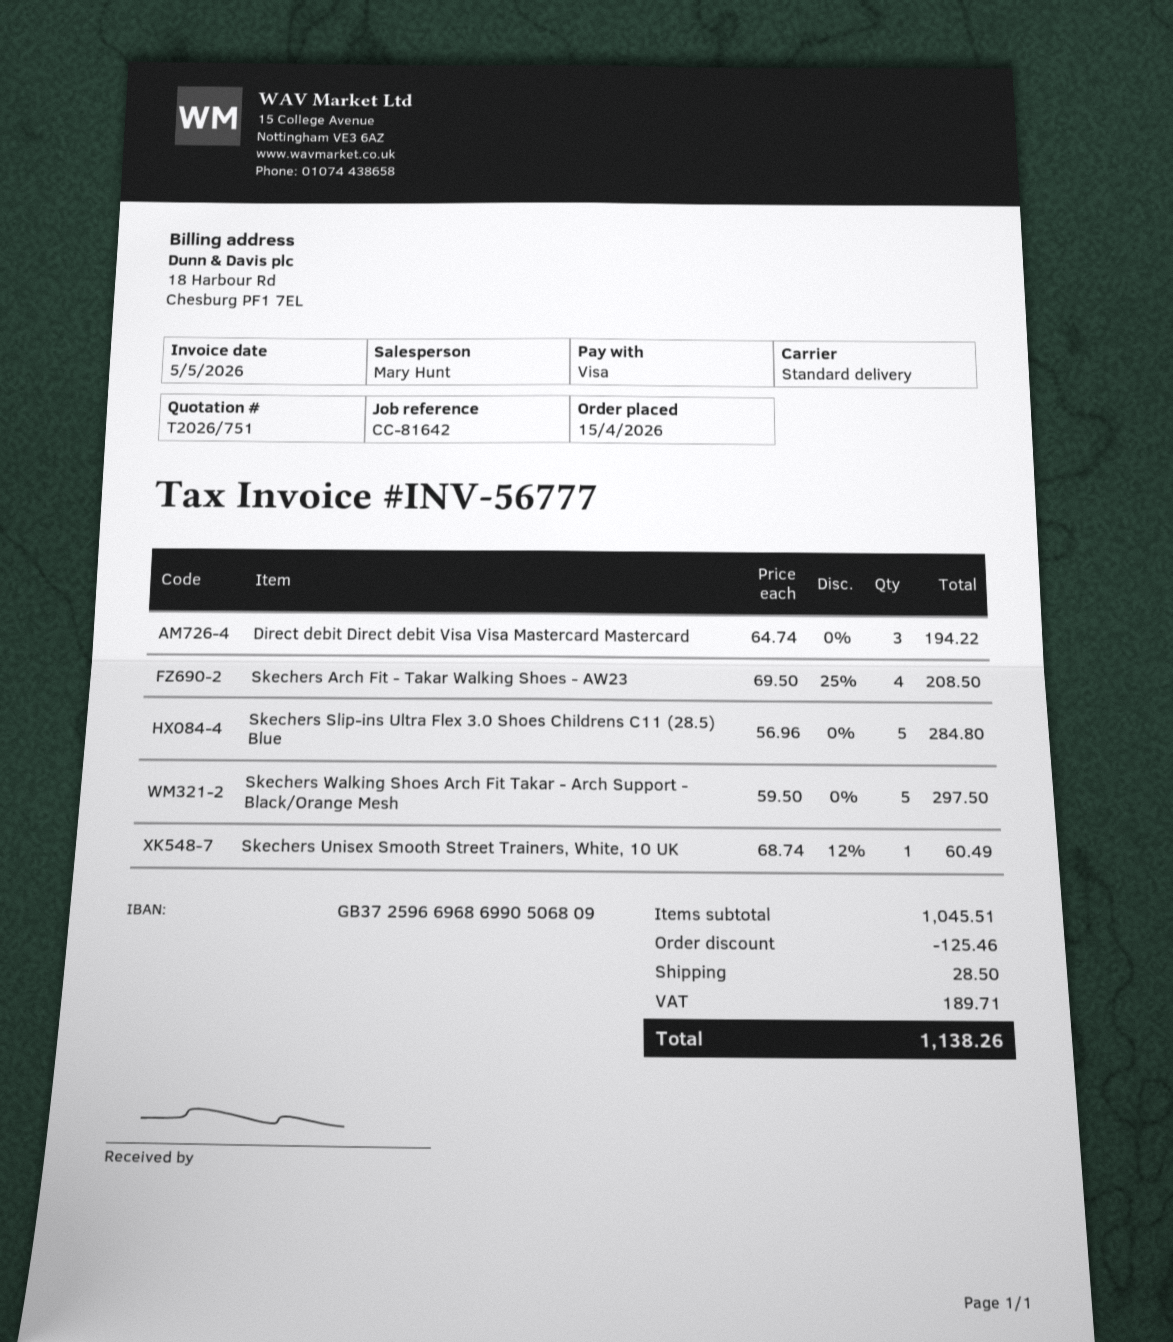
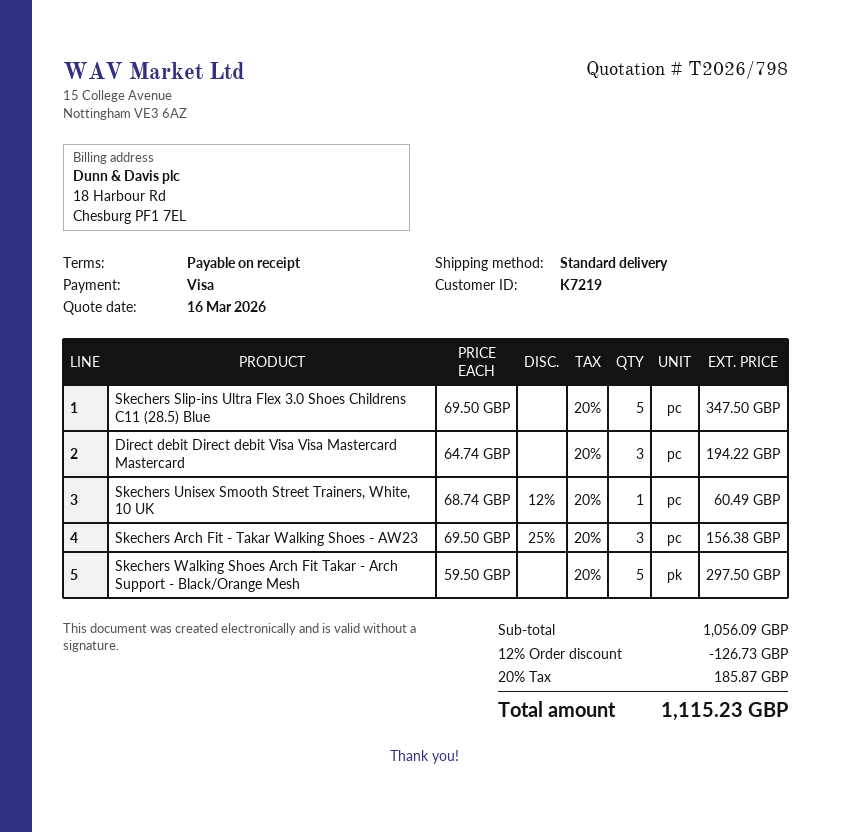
quote number: T2026/751 -> T2026/798
Skechers Arch Fit - Takar Walking Shoes - AW23: 4 x 69.50 - 25% = 208.50 -> 3 x 69.50 - 25% = 156.38
Skechers Slip-ins Ultra Flex 3.0 Shoes Childrens C11 (28.5) Blue: 5 x 56.96 = 284.80 -> 5 x 69.50 = 347.50
subtotal: 1045.51 -> 1056.09
discount: 125.46 -> 126.73
shipping: 28.50 -> none
tax: 189.71 -> 185.87
total: 1138.26 -> 1115.23

